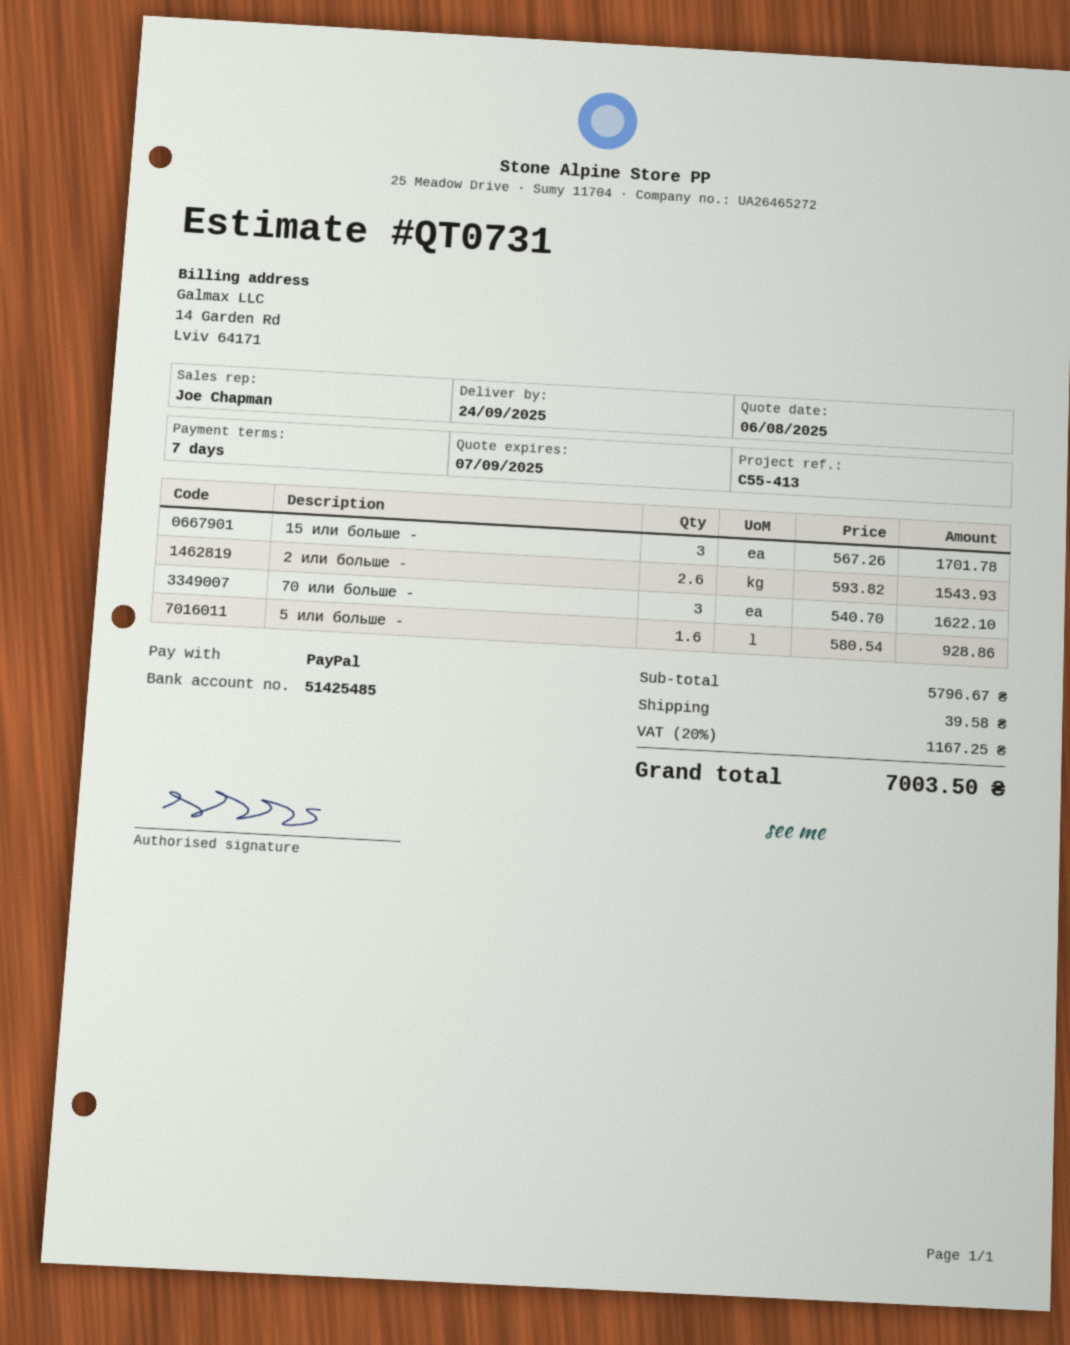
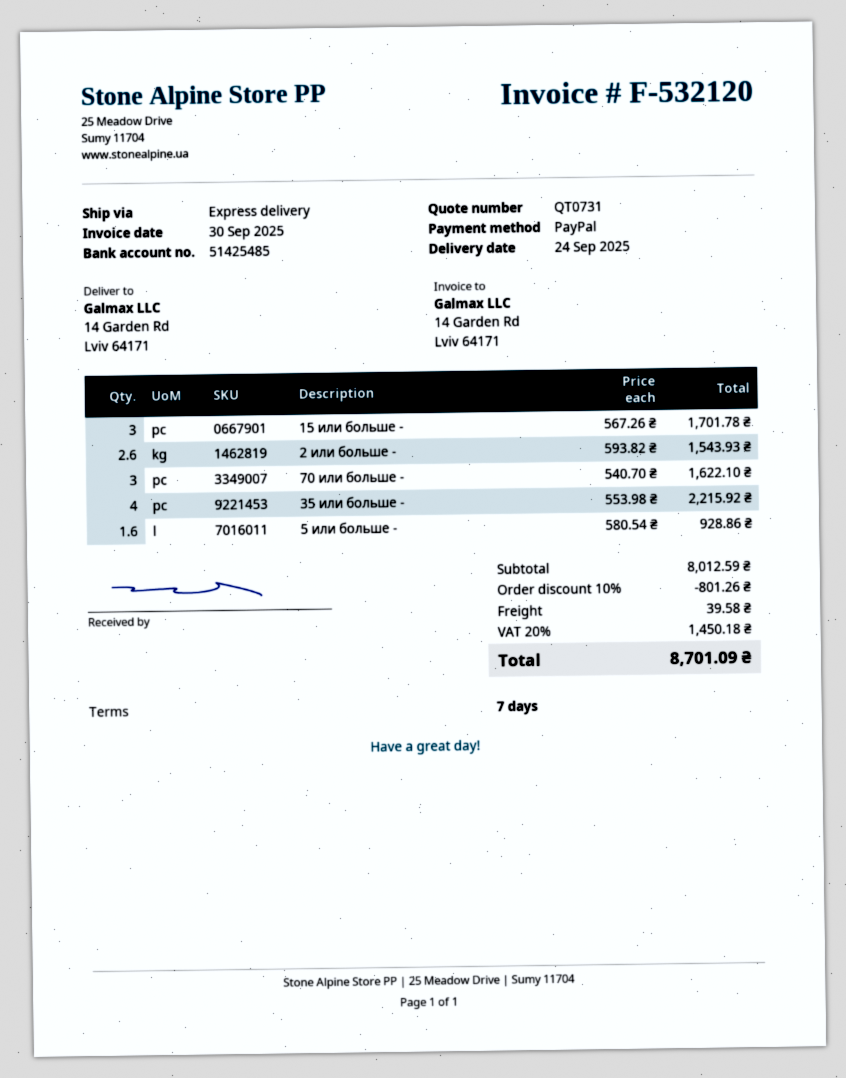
35 или больше -: none -> 4 x 553.98 = 2215.92
subtotal: 5796.67 -> 8012.59
discount: none -> 10% = 801.26
tax: 20% = 1167.25 -> 20% = 1450.18
total: 7003.50 -> 8701.09

